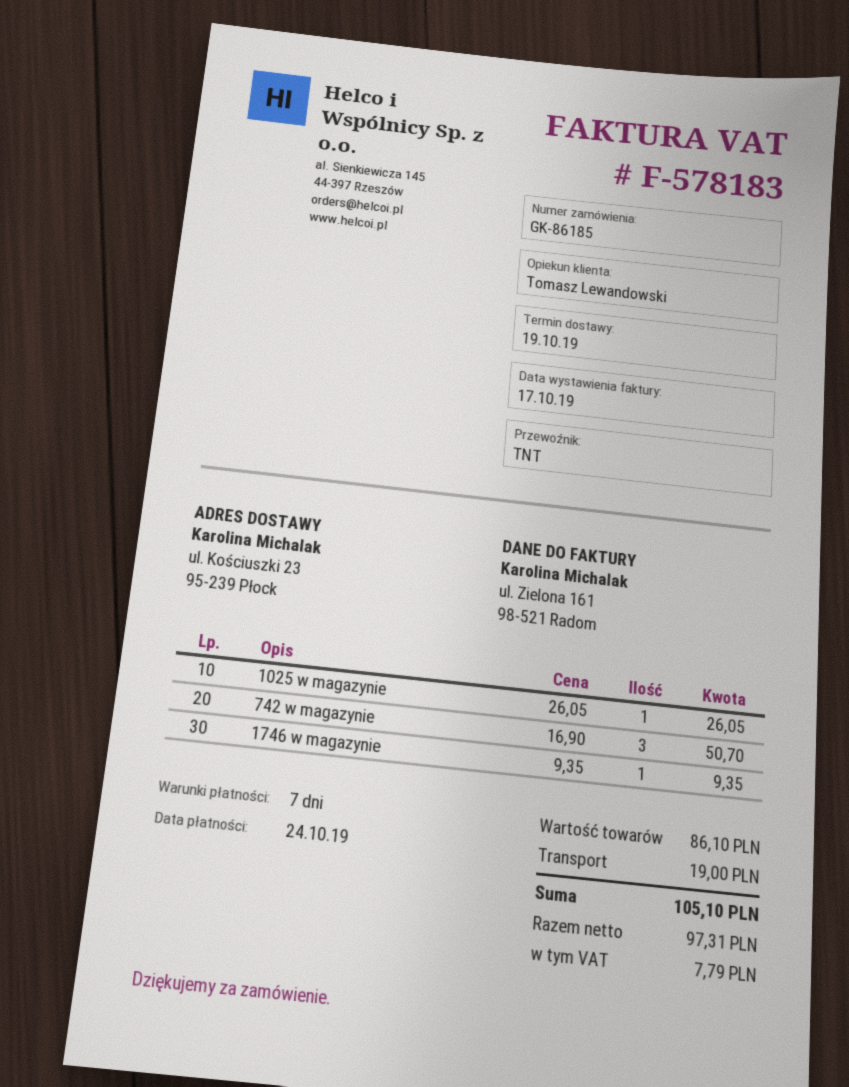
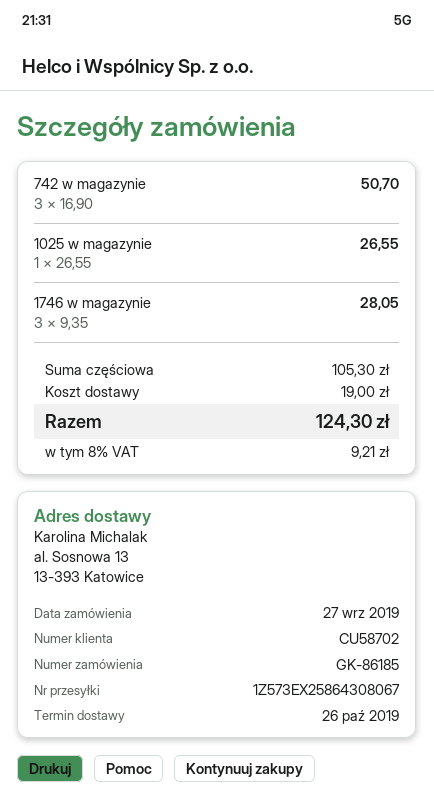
delivery date: 2019-10-19 -> 2019-10-26
ship to: ul. Kościuszki 23, 95-239 Płock -> al. Sosnowa 13, 13-393 Katowice
1025 w magazynie: 1 x 26.05 = 26.05 -> 1 x 26.55 = 26.55
1746 w magazynie: 1 x 9.35 = 9.35 -> 3 x 9.35 = 28.05
subtotal: 86.10 -> 105.30
tax: 7.79 -> 9.21
total: 105.10 -> 124.30

